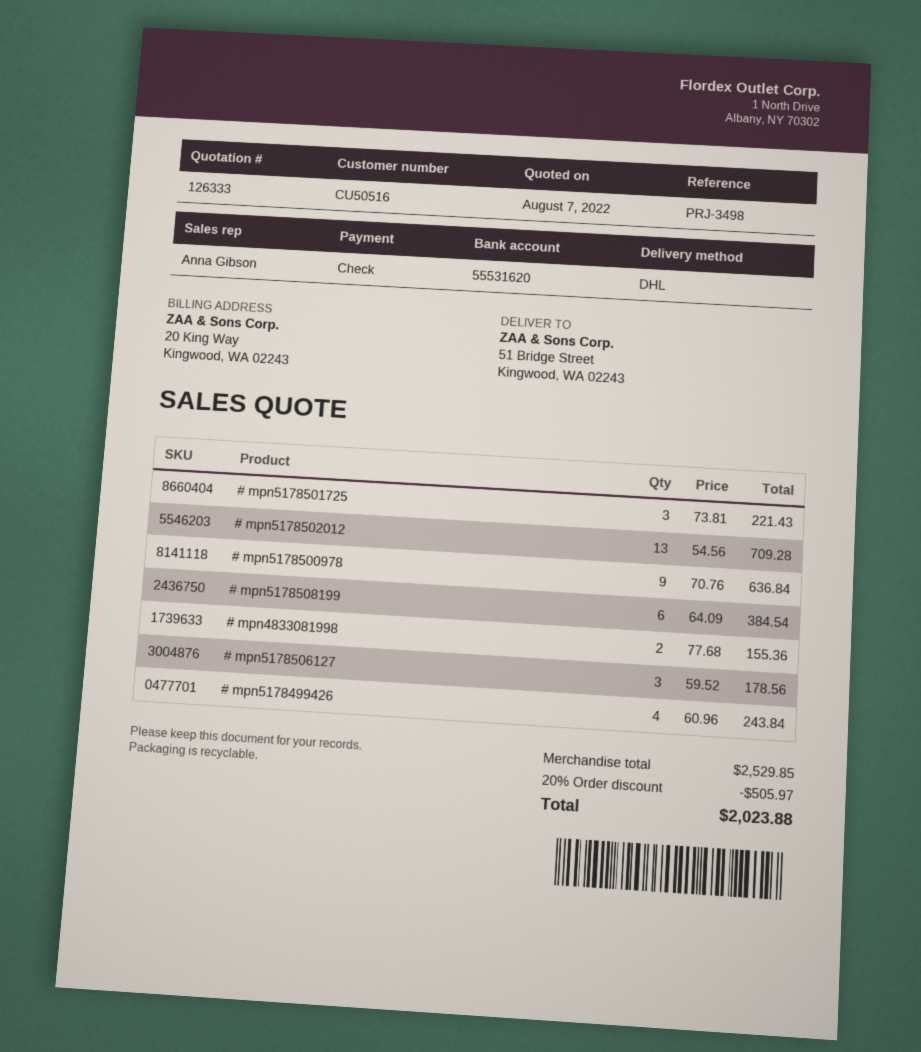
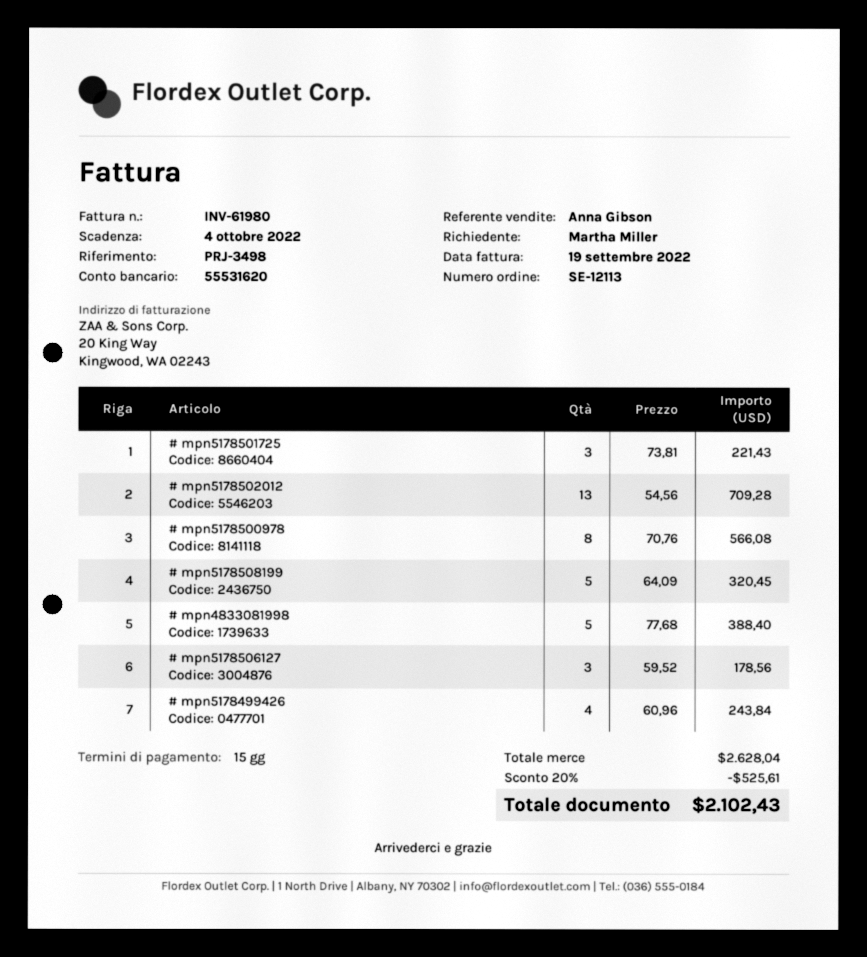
# mpn5178500978: 9 x 70.76 = 636.84 -> 8 x 70.76 = 566.08
# mpn5178508199: 6 x 64.09 = 384.54 -> 5 x 64.09 = 320.45
# mpn4833081998: 2 x 77.68 = 155.36 -> 5 x 77.68 = 388.40
subtotal: 2529.85 -> 2628.04
discount: 20% = 505.97 -> 20% = 525.61
total: 2023.88 -> 2102.43

